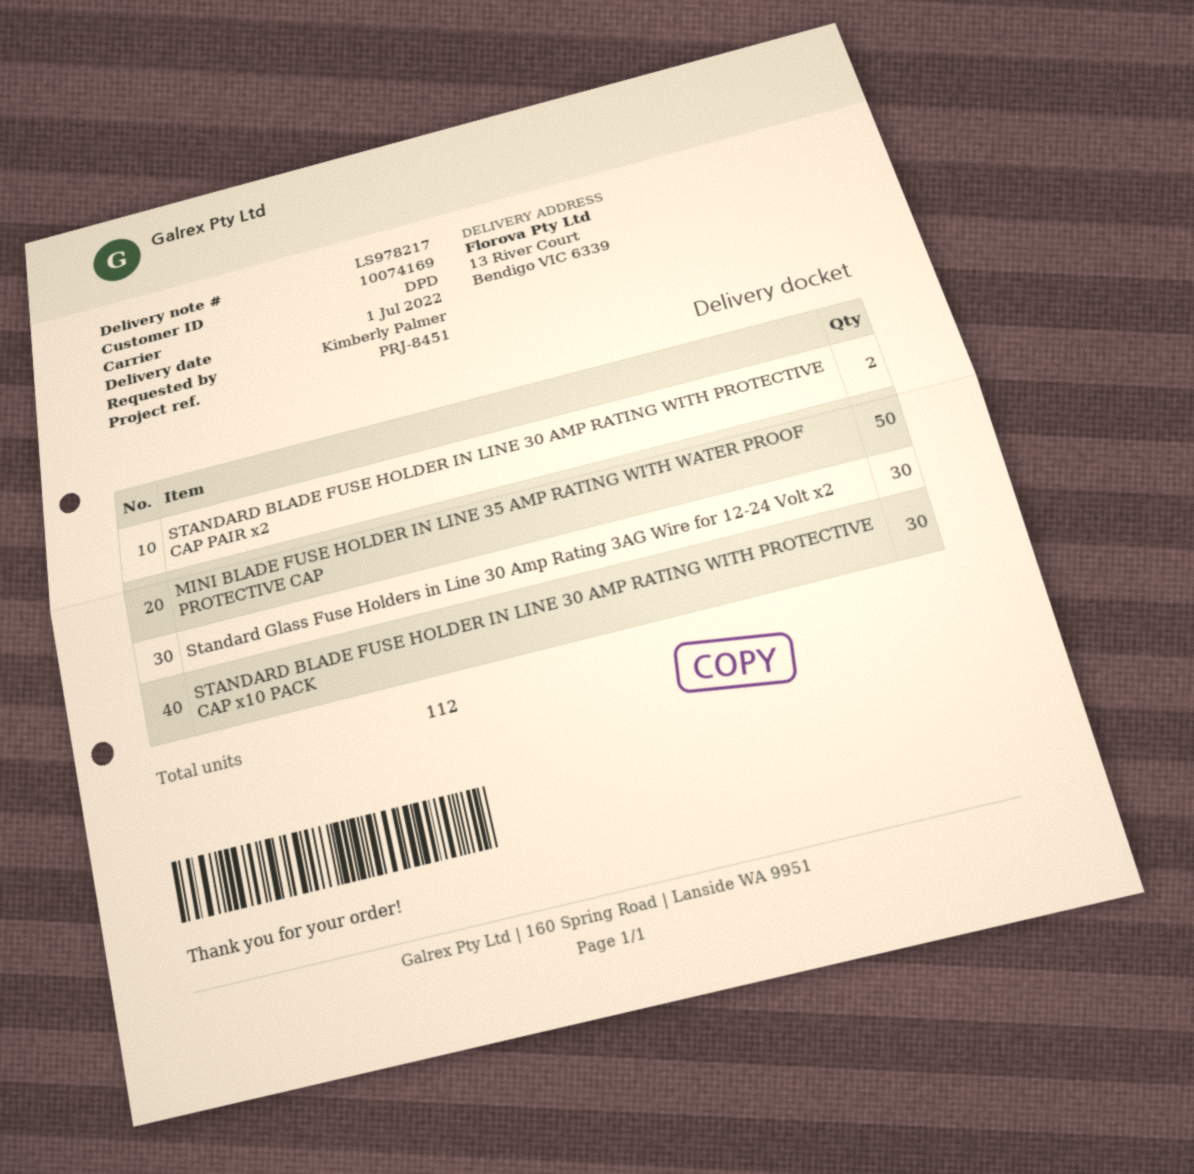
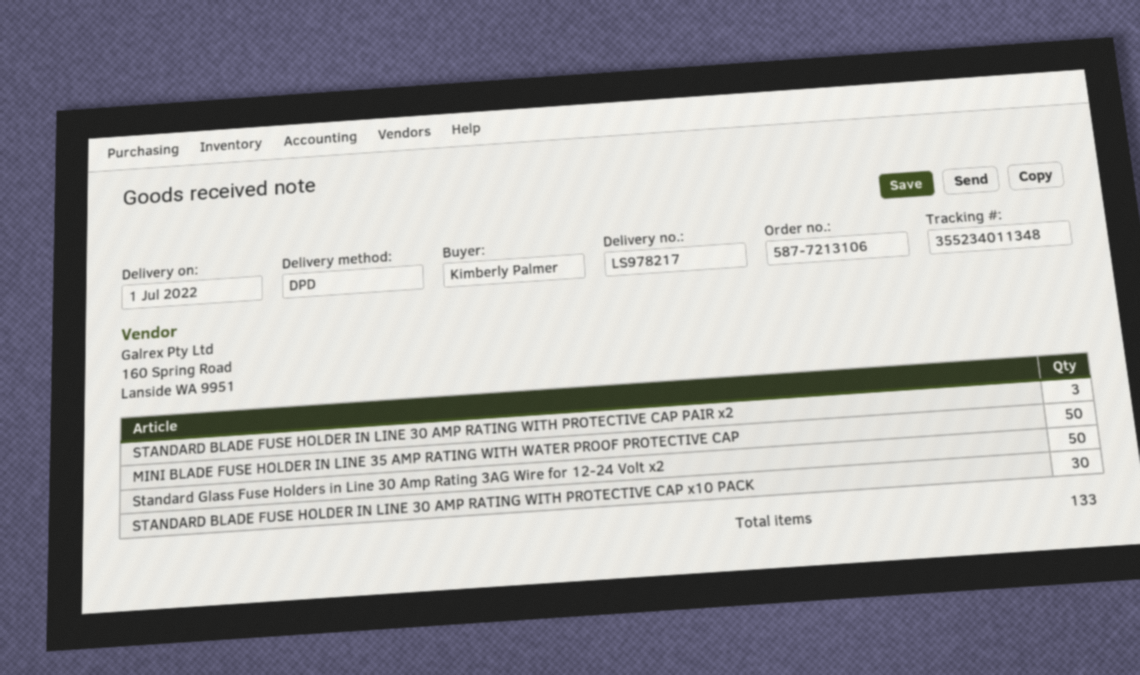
STANDARD BLADE FUSE HOLDER IN LINE 30 AMP RATING WITH PROTECTIVE CAP PAIR x2: 2 -> 3
Standard Glass Fuse Holders in Line 30 Amp Rating 3AG Wire for 12-24 Volt x2: 30 -> 50
total quantity: 112 -> 133

